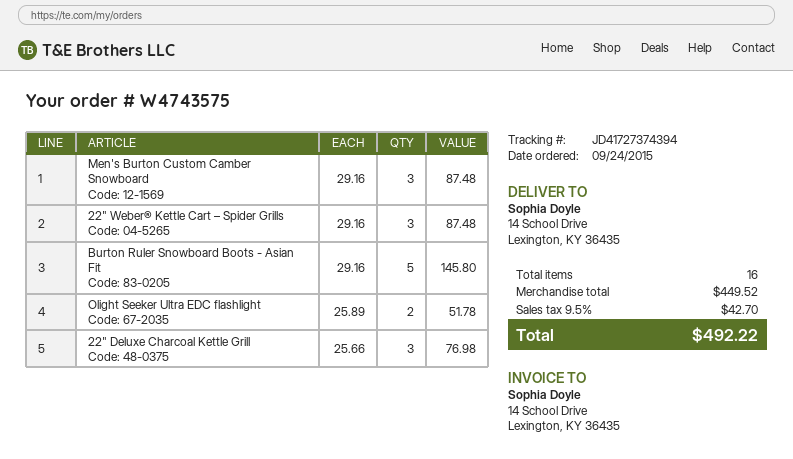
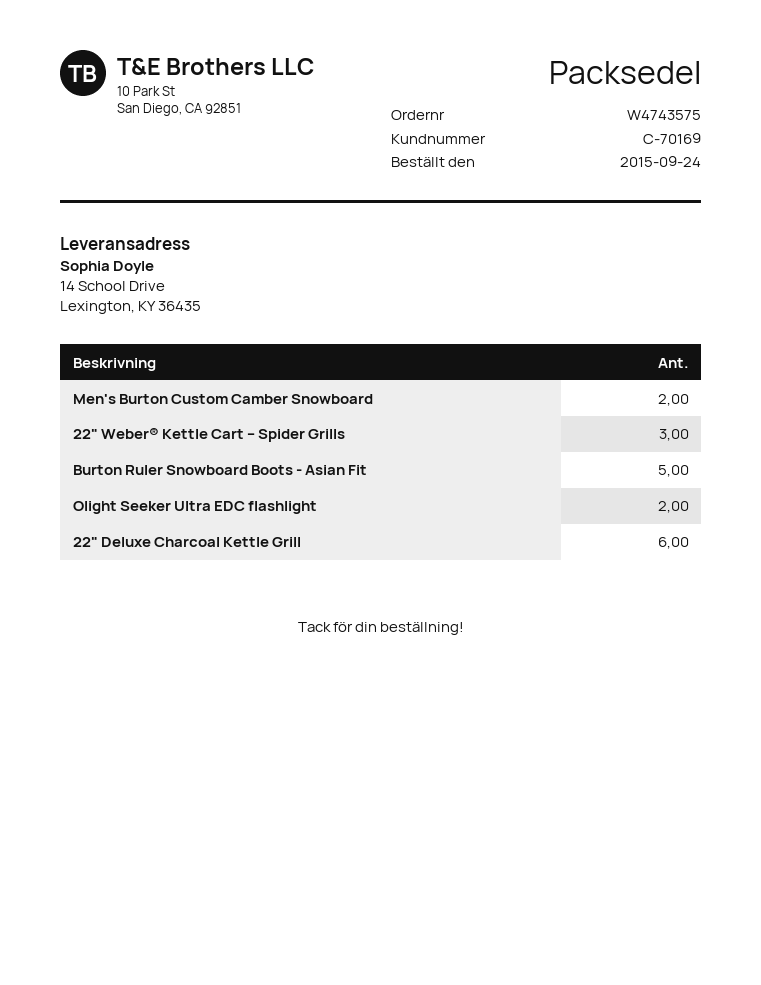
Men's Burton Custom Camber Snowboard: 3 -> 2
22" Deluxe Charcoal Kettle Grill: 3 -> 6

